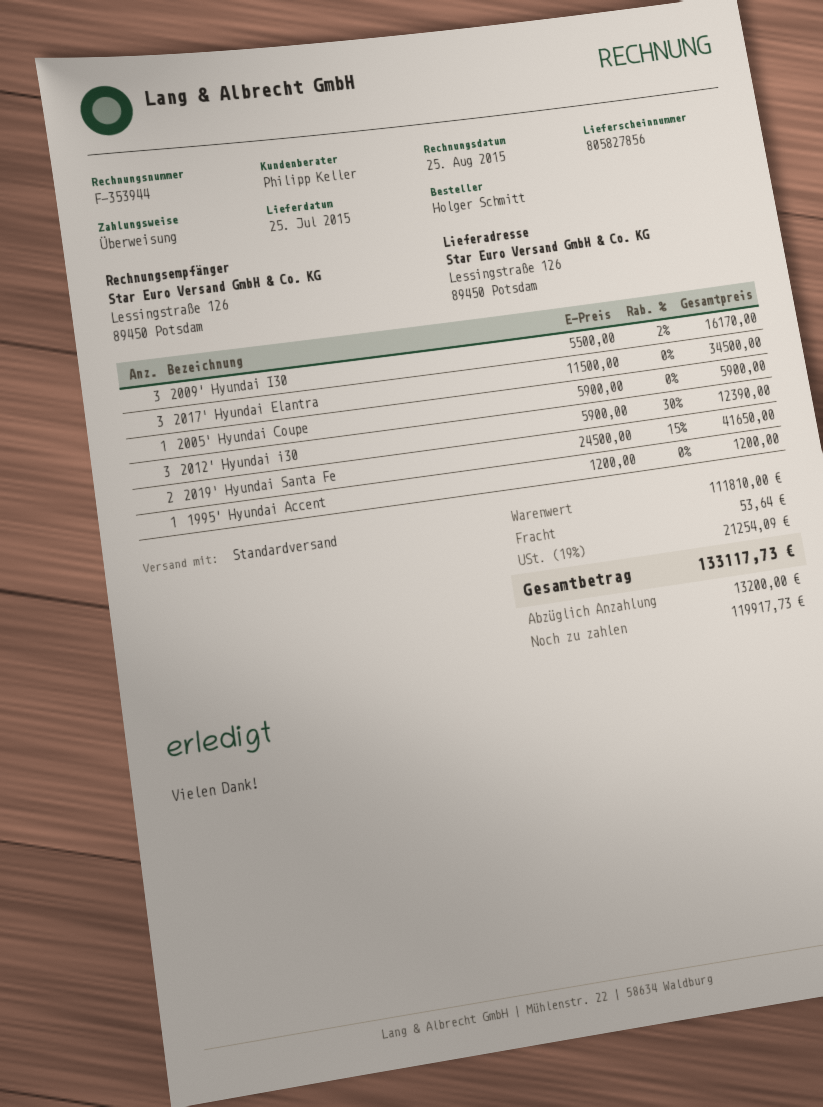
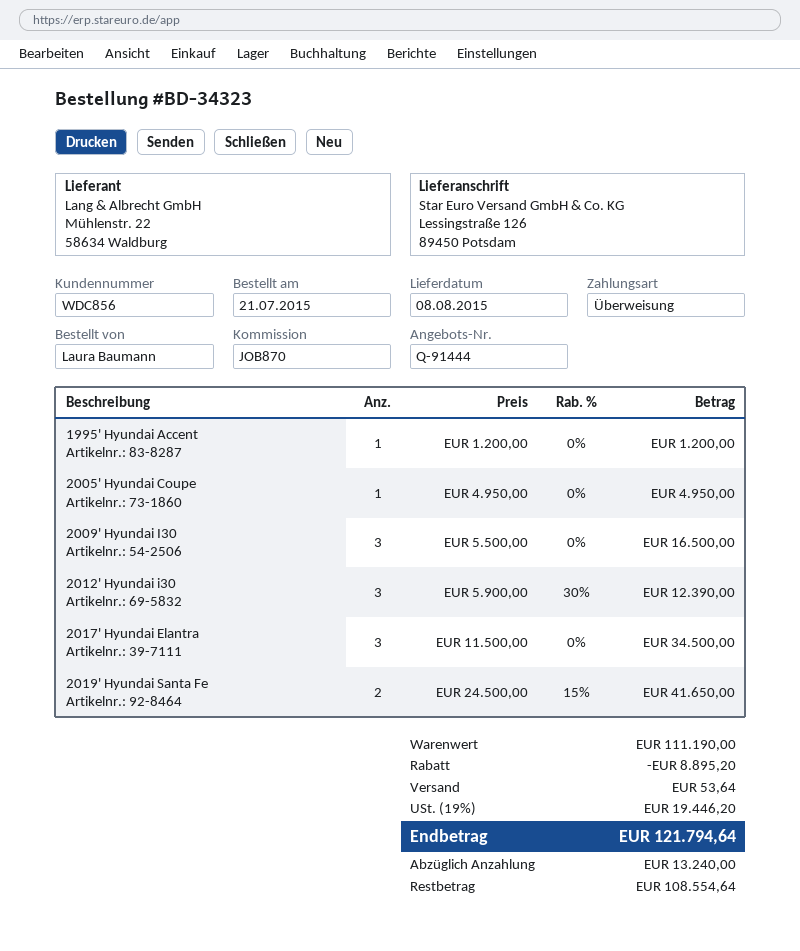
delivery date: 2015-07-25 -> 2015-08-08
ordered by: Holger Schmitt -> Laura Baumann
2009' Hyundai I30: 3 x 5500.00 - 2% = 16170.00 -> 3 x 5500.00 = 16500.00
2005' Hyundai Coupe: 1 x 5900.00 = 5900.00 -> 1 x 4950.00 = 4950.00
subtotal: 111810.00 -> 111190.00
discount: none -> 8895.20
tax: 19% = 21254.09 -> 19% = 19446.20
total: 133117.73 -> 121794.64
deposit: 13200.00 -> 13240.00
balance: 119917.73 -> 108554.64

